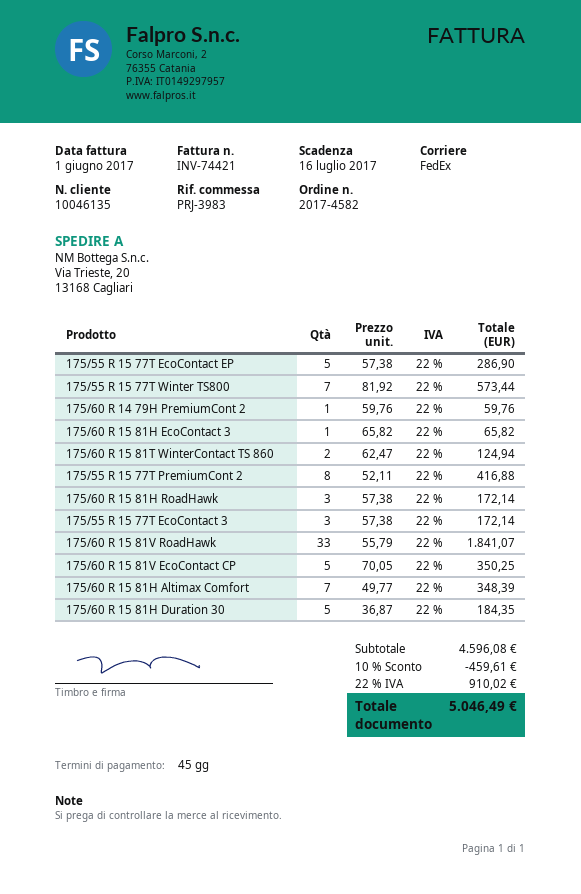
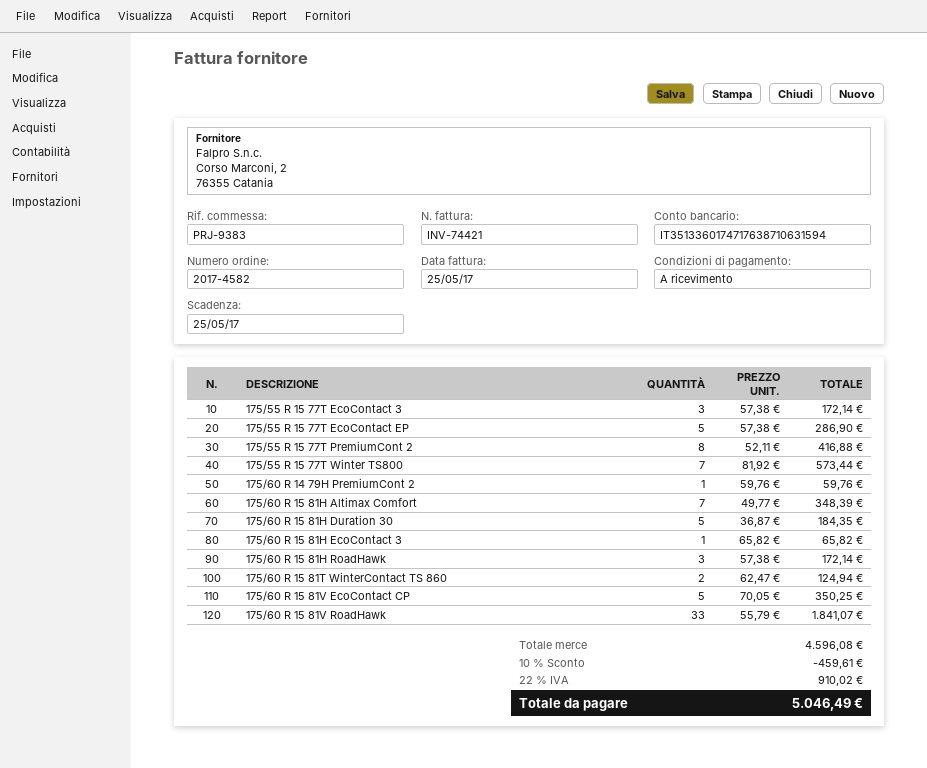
invoice date: 2017-06-01 -> 2017-05-25
payment terms: 45 days -> on receipt
due date: 2017-07-16 -> 2017-05-25
reference: PRJ-3983 -> PRJ-9383

